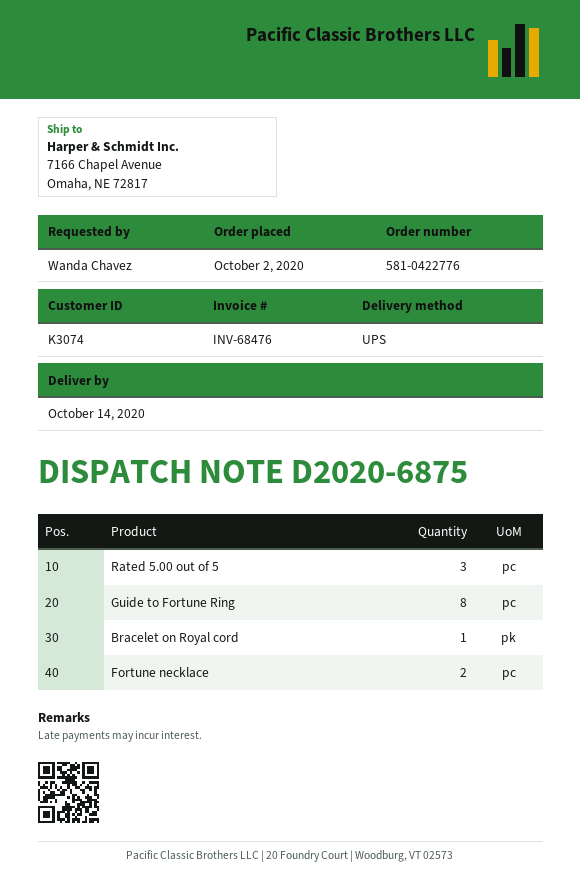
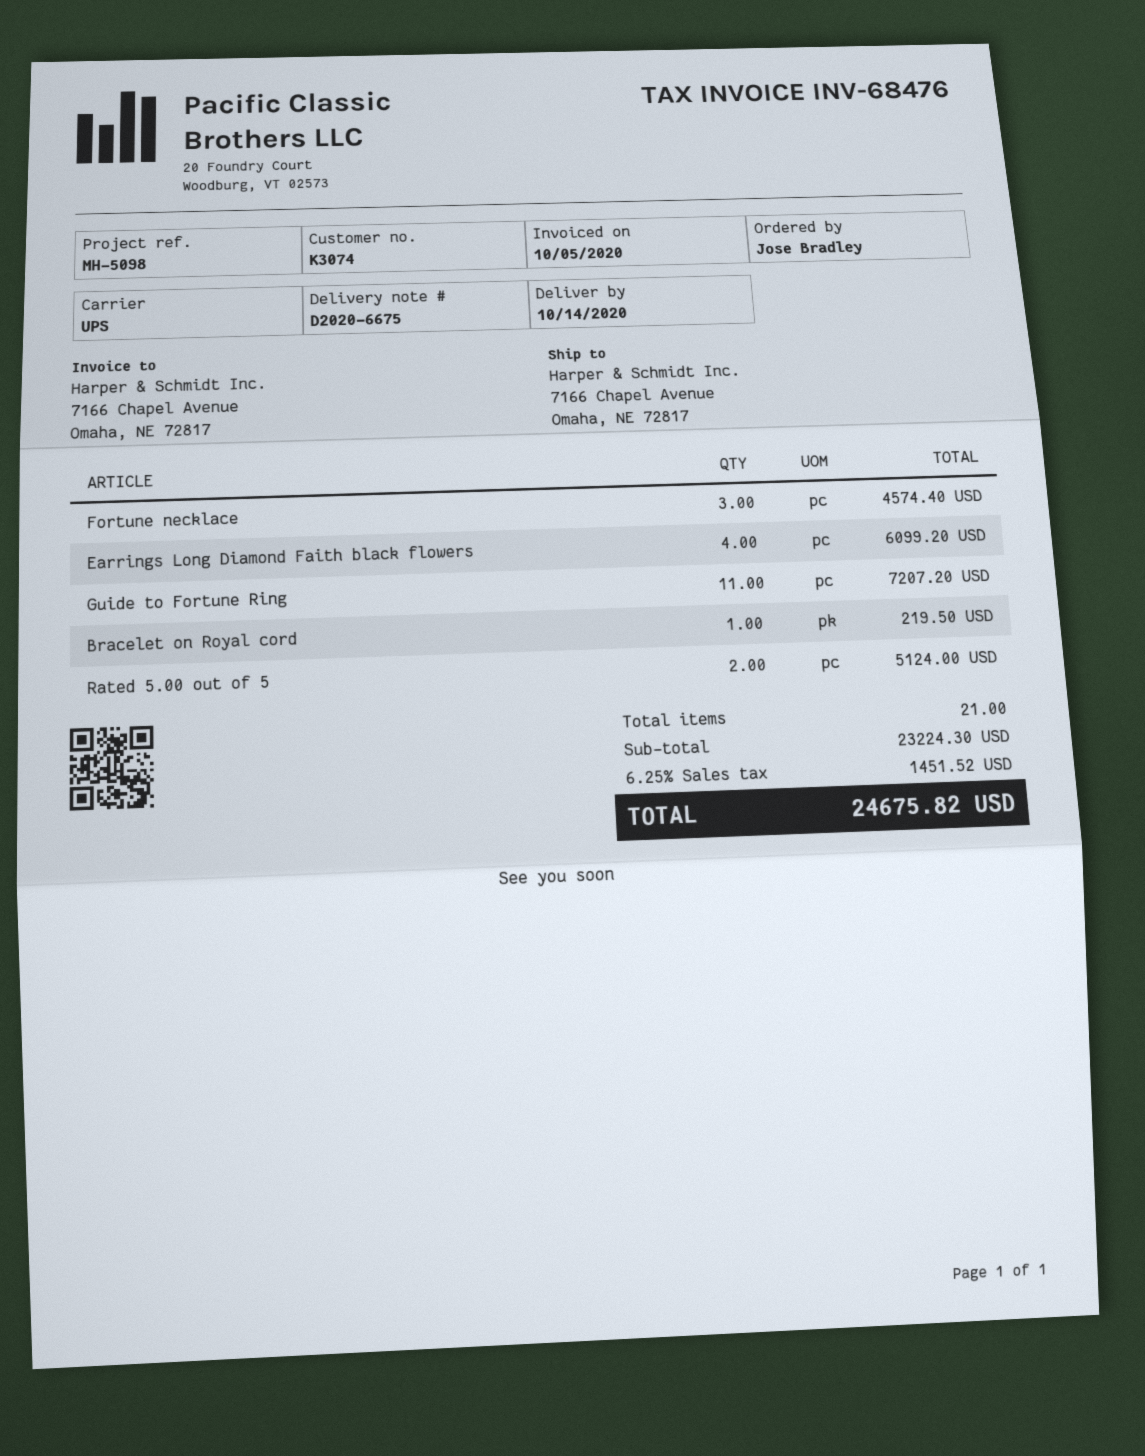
delivery note number: D2020-6875 -> D2020-6675
ordered by: Wanda Chavez -> Jose Bradley
Rated 5.00 out of 5: 3 -> 2
Guide to Fortune Ring: 8 -> 11
Fortune necklace: 2 -> 3
Earrings Long Diamond Faith black flowers: none -> 4

